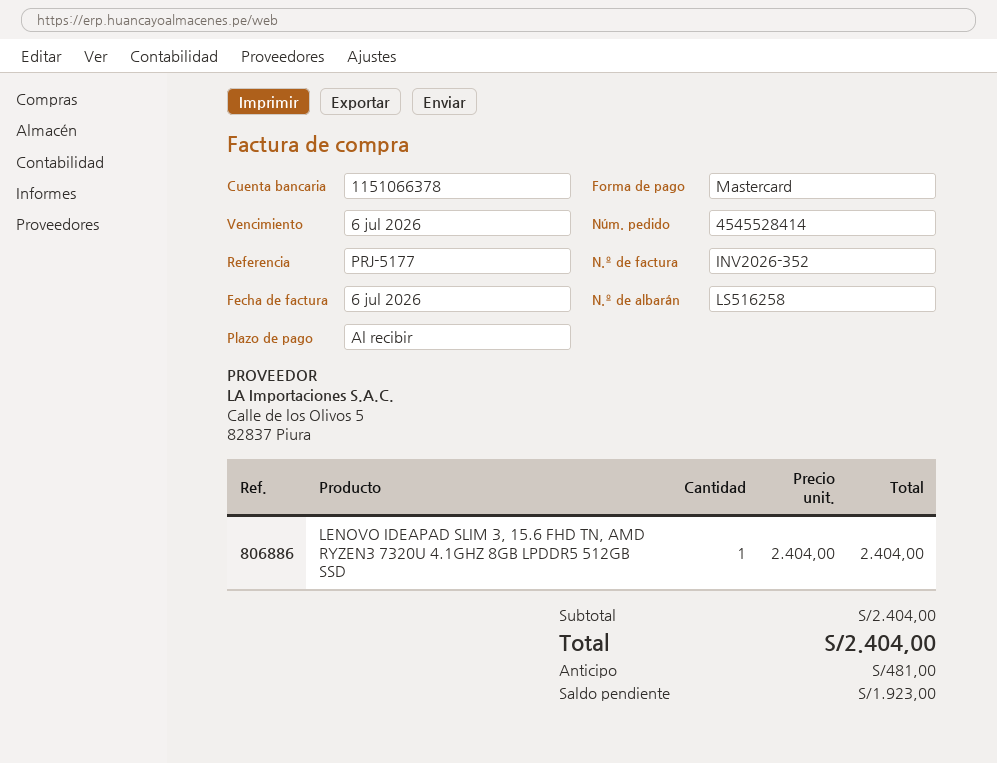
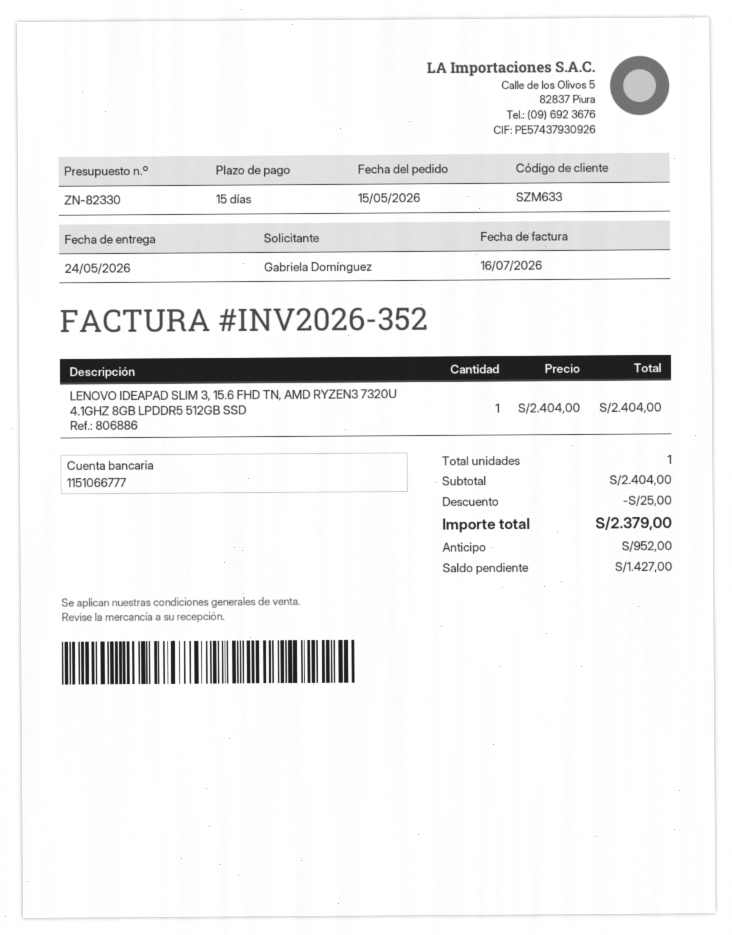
invoice date: 2026-07-06 -> 2026-07-16
payment terms: on receipt -> 15 days
bank account: 1151066378 -> 1151066777
discount: none -> 25.00
total: 2404.00 -> 2379.00
deposit: 481.00 -> 952.00
balance: 1923.00 -> 1427.00

